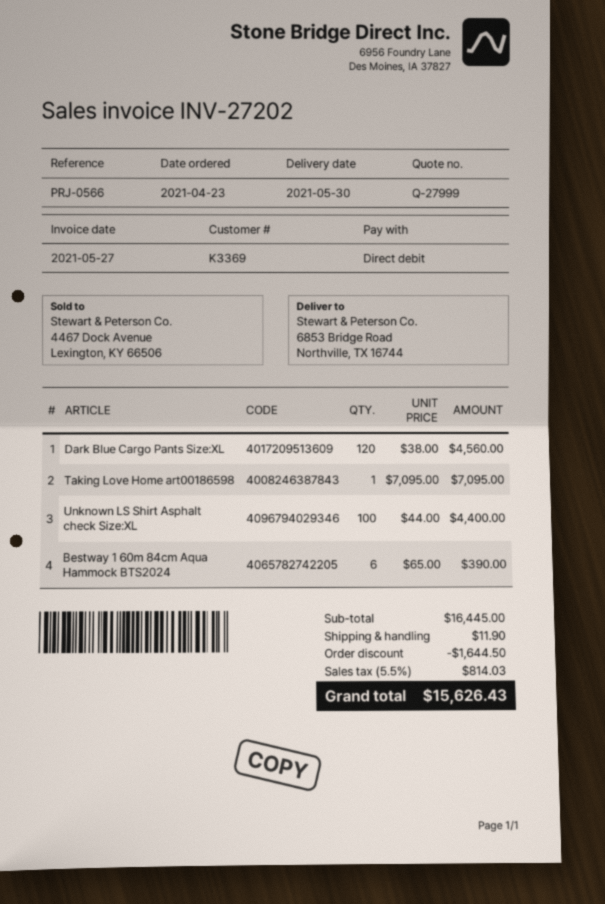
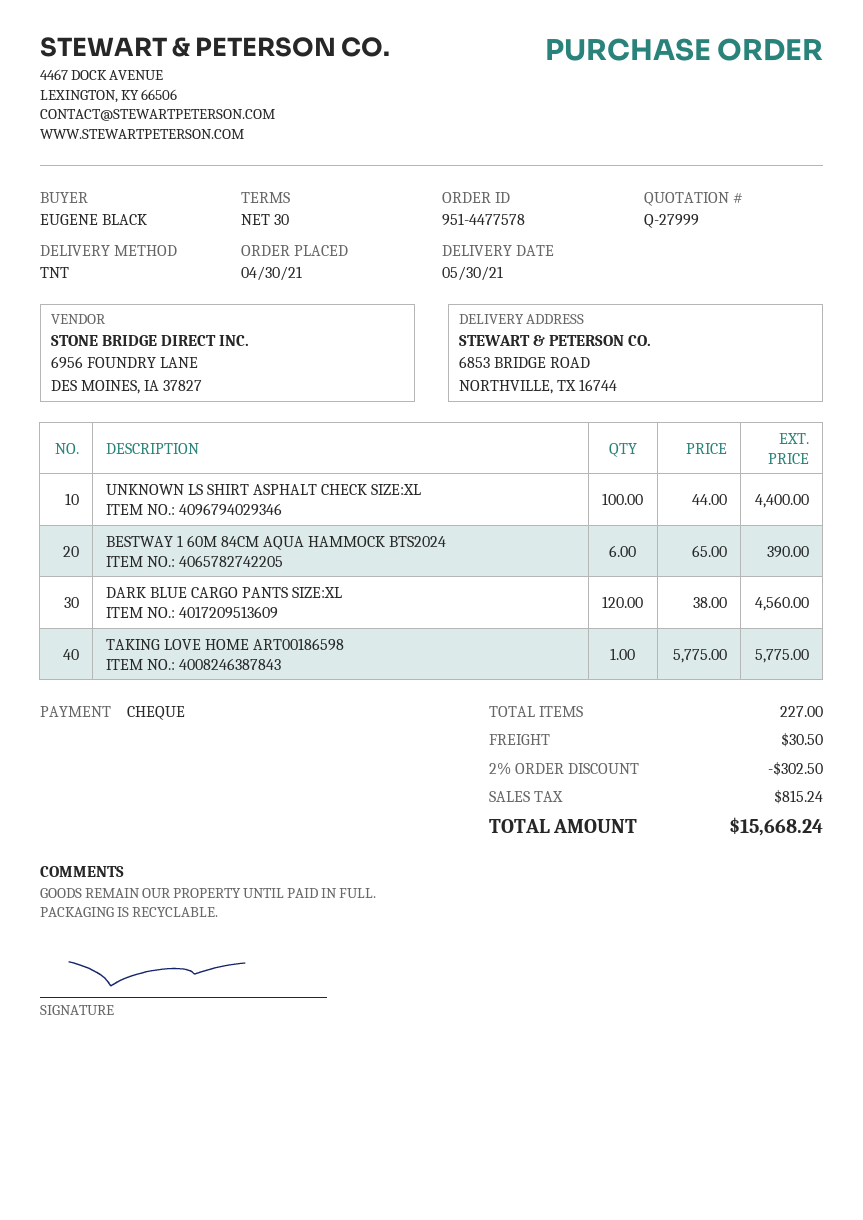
order date: 2021-04-23 -> 2021-04-30
payment method: direct debit -> cheque
Taking Love Home art00186598: 1 x 7095.00 = 7095.00 -> 1 x 5775.00 = 5775.00
discount: 1644.50 -> 302.50
shipping: 11.90 -> 30.50
tax: 814.03 -> 815.24
total: 15626.43 -> 15668.24

